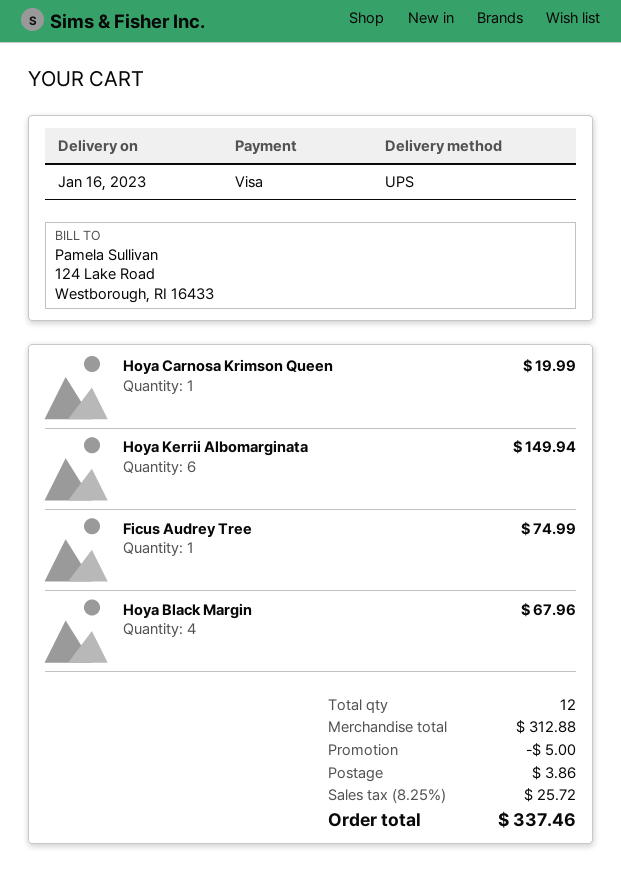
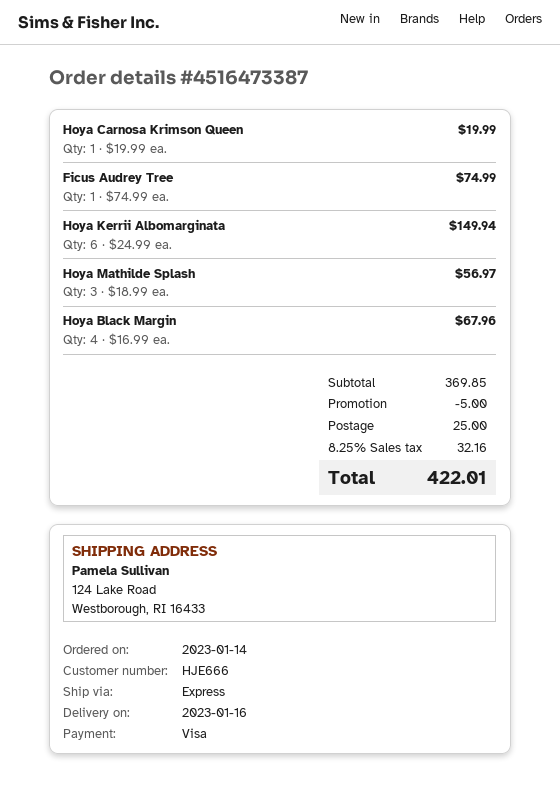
shipping method: UPS -> express
Hoya Mathilde Splash: none -> 3 for 56.97
subtotal: 312.88 -> 369.85
shipping: 3.86 -> 25.00
tax: 8.25% = 25.72 -> 8.25% = 32.16
total: 337.46 -> 422.01

